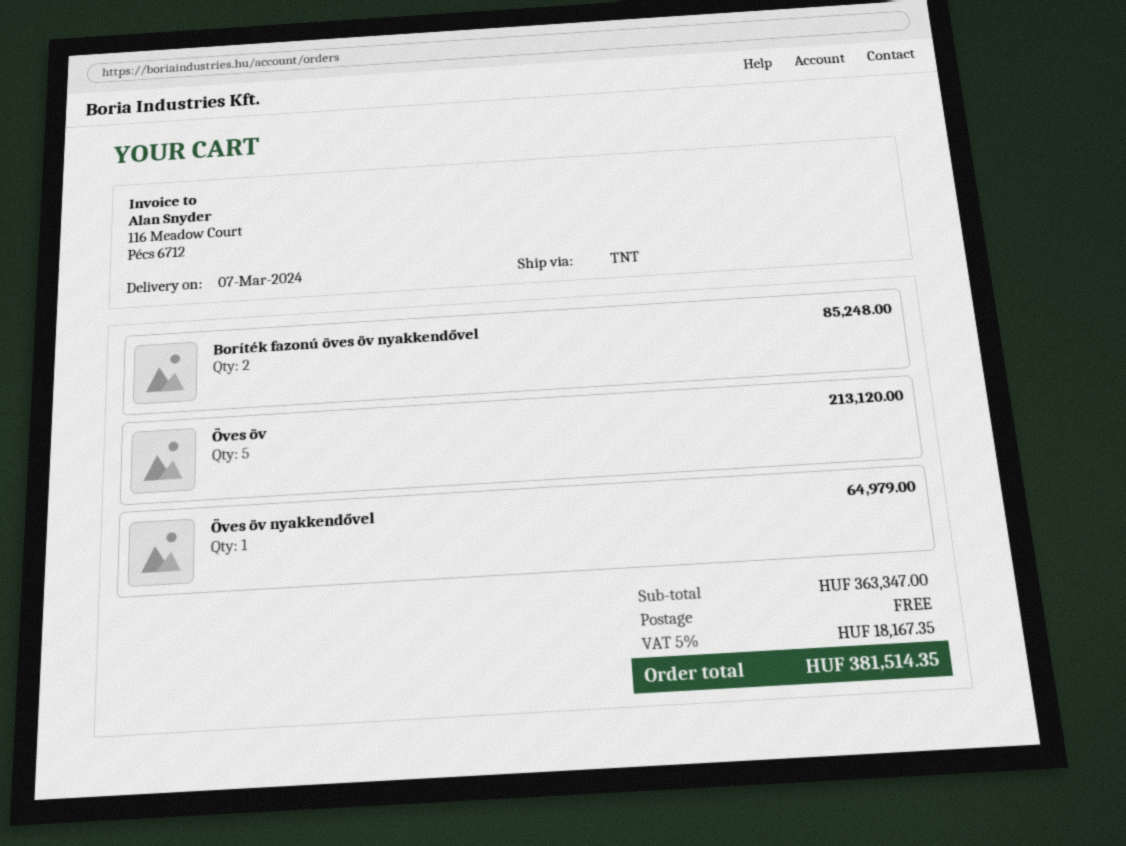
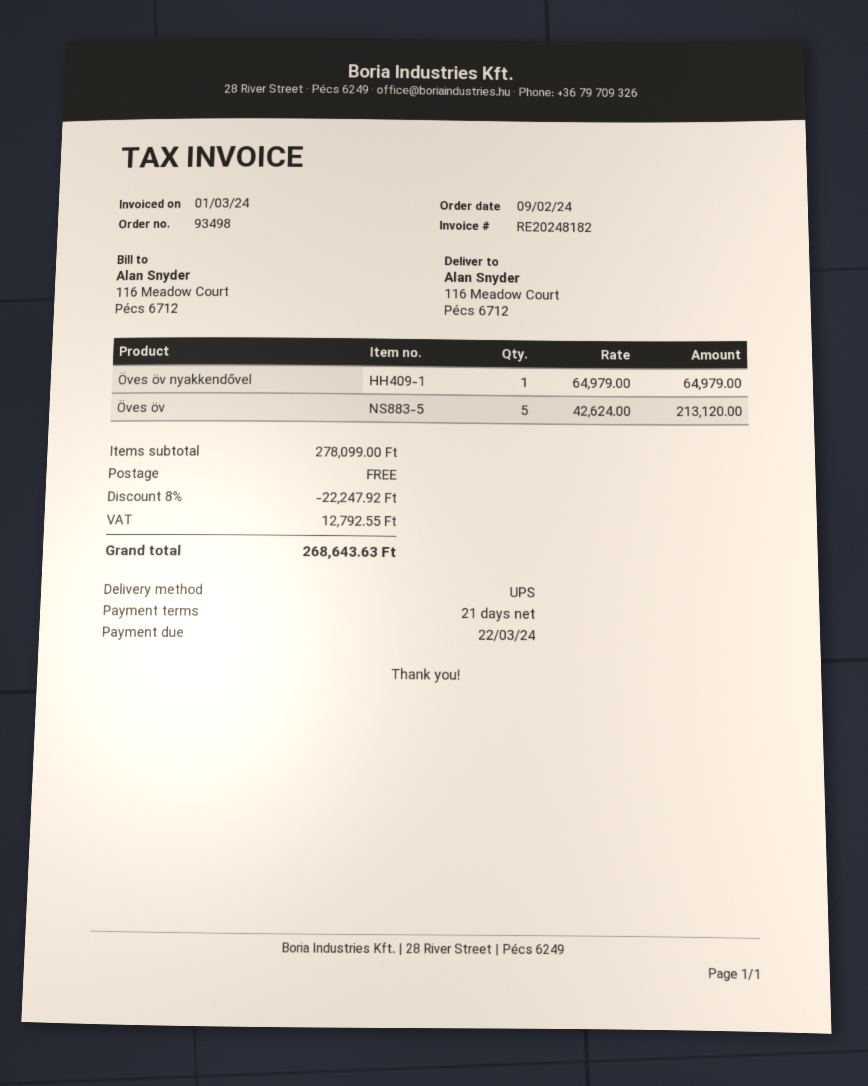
shipping method: TNT -> UPS
Boríték fazonú öves öv nyakkendővel: 2 for 85248.00 -> none
subtotal: 363347.00 -> 278099.00
discount: none -> 8% = 22247.92
tax: 18167.35 -> 12792.55
total: 381514.35 -> 268643.63

